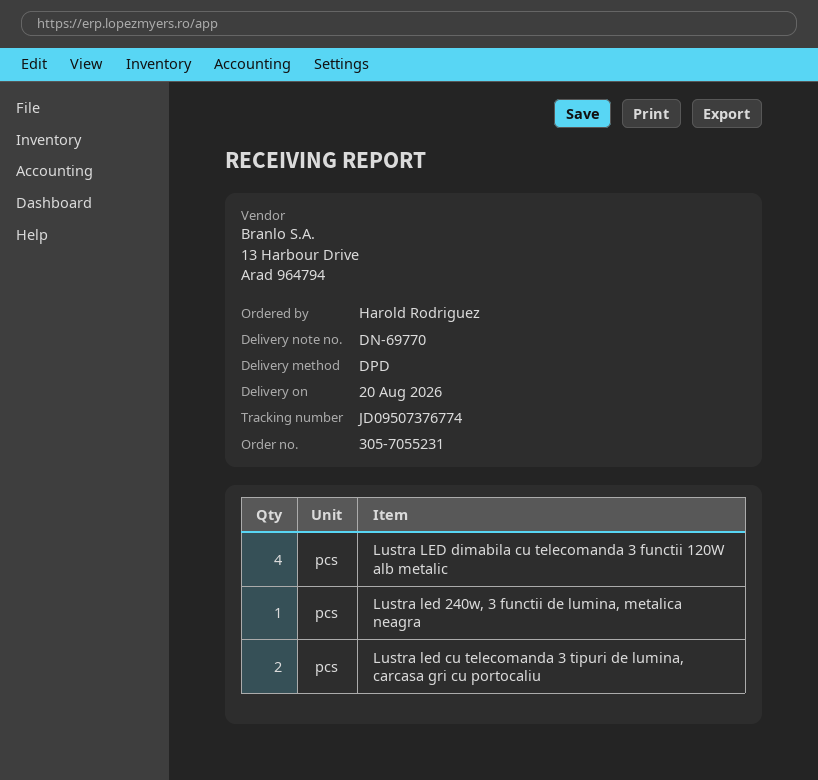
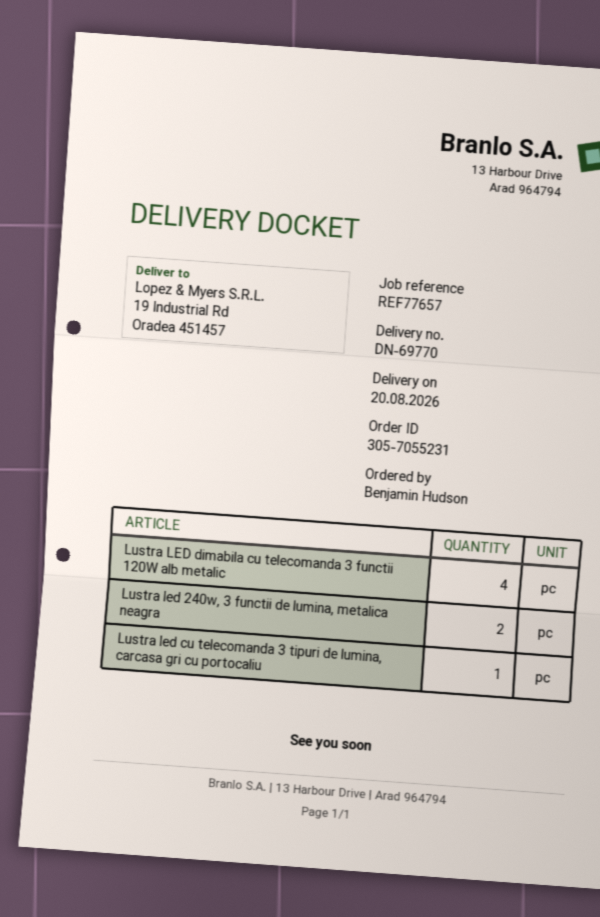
ordered by: Harold Rodriguez -> Benjamin Hudson
Lustra led 240w, 3 functii de lumina, metalica neagra: 1 -> 2
Lustra led cu telecomanda 3 tipuri de lumina, carcasa gri cu portocaliu: 2 -> 1

